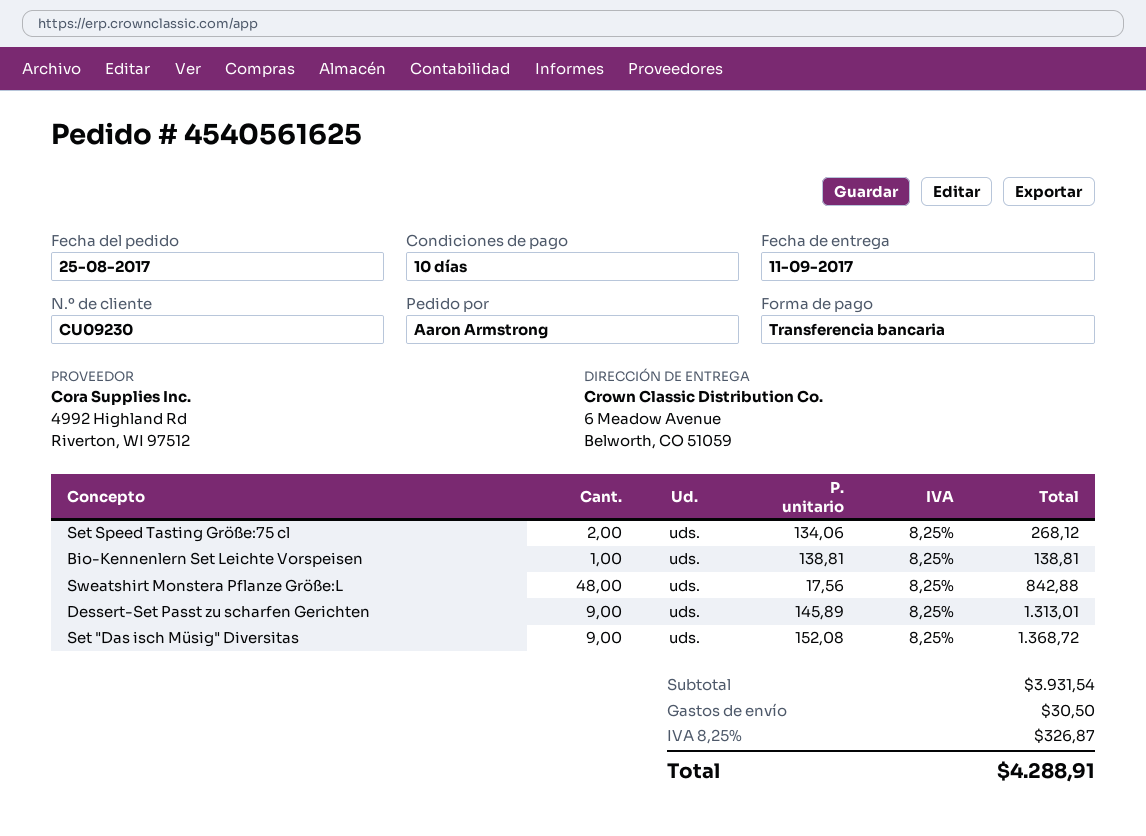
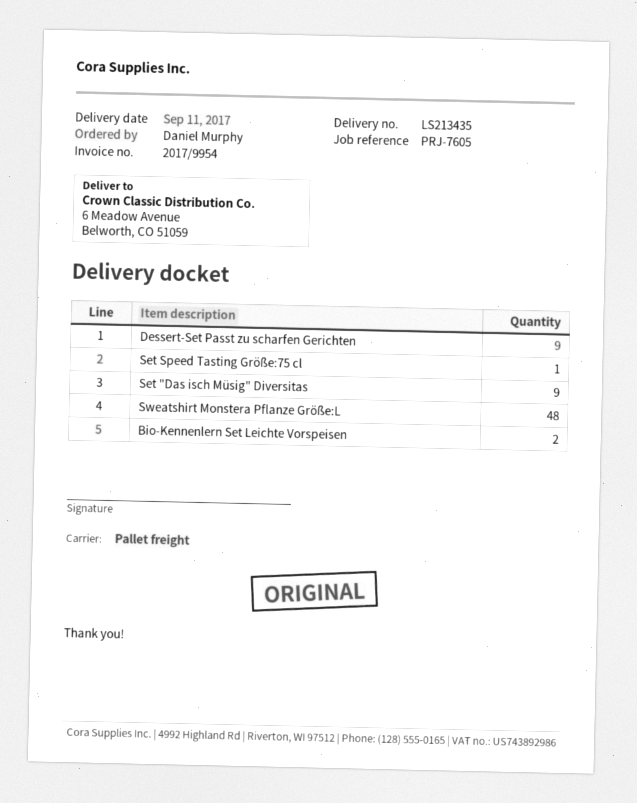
ordered by: Aaron Armstrong -> Daniel Murphy
Set Speed Tasting Größe:75 cl: 2 -> 1
Bio-Kennenlern Set Leichte Vorspeisen: 1 -> 2

